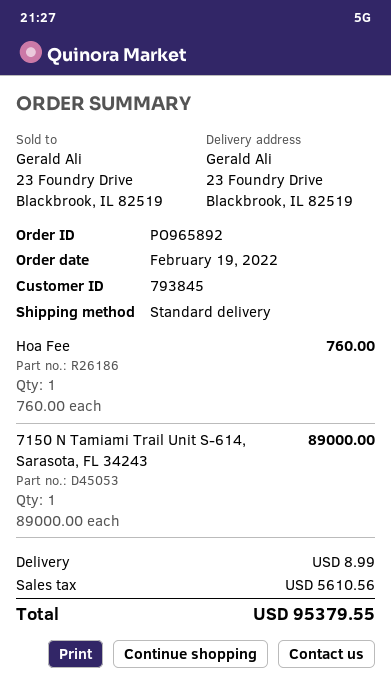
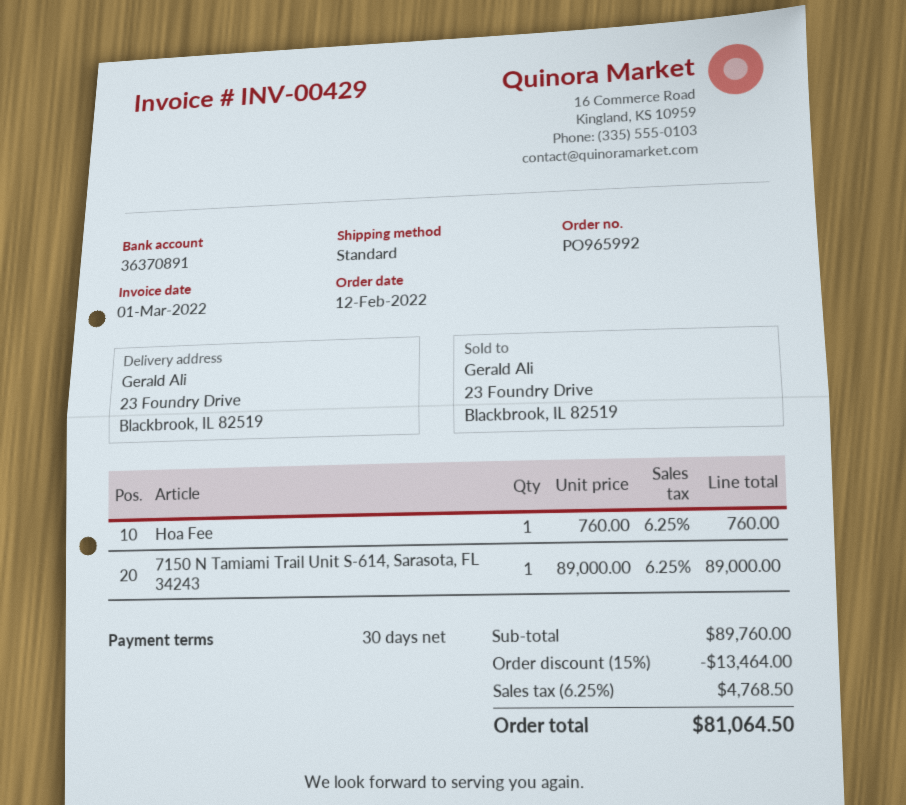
order number: PO965892 -> PO965992
order date: 2022-02-19 -> 2022-02-12
discount: none -> 15% = 13464.00
shipping: 8.99 -> none
tax: 5610.56 -> 4768.50
total: 95379.55 -> 81064.50

